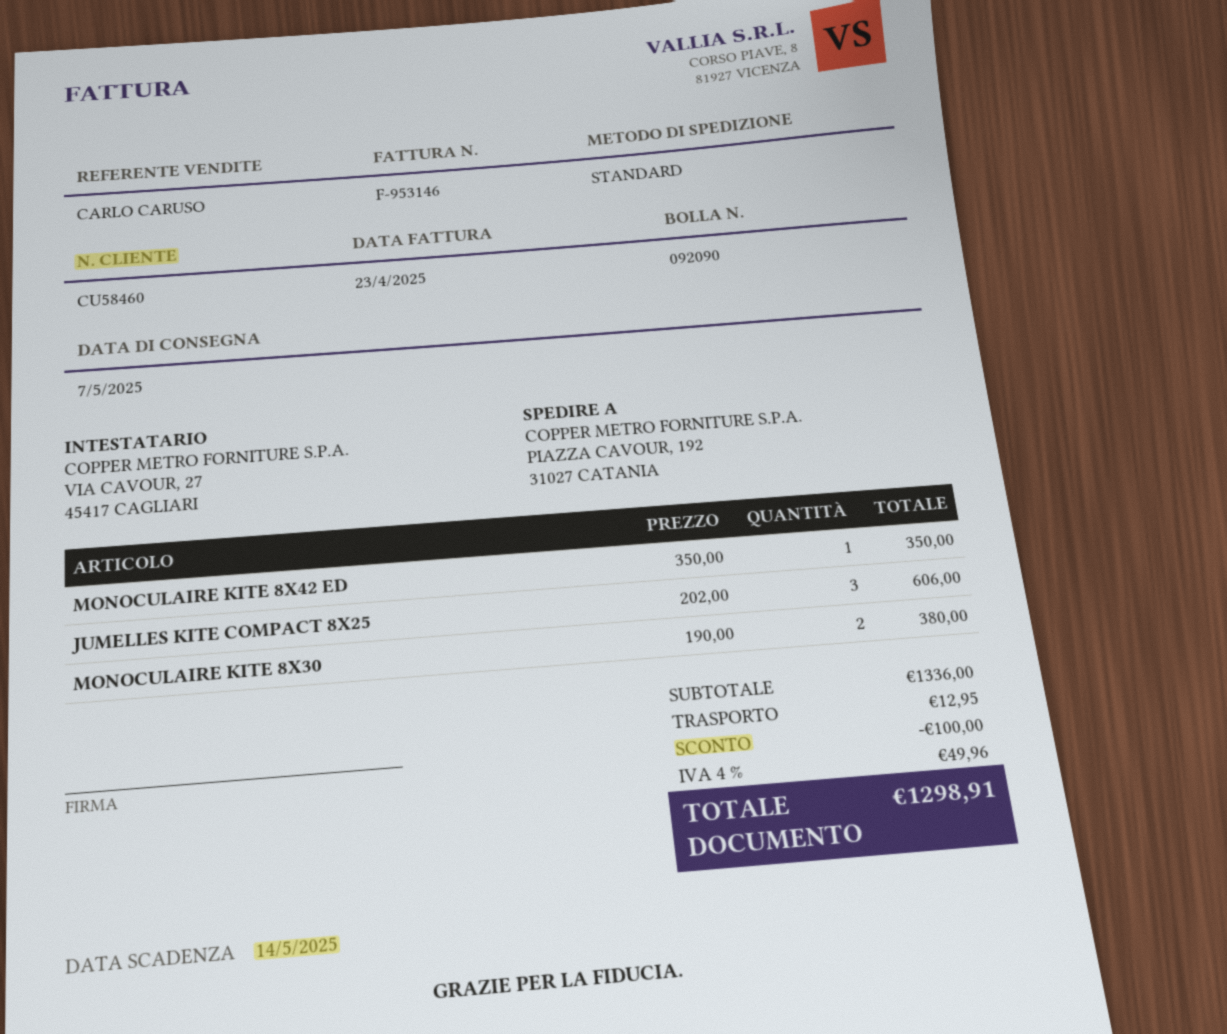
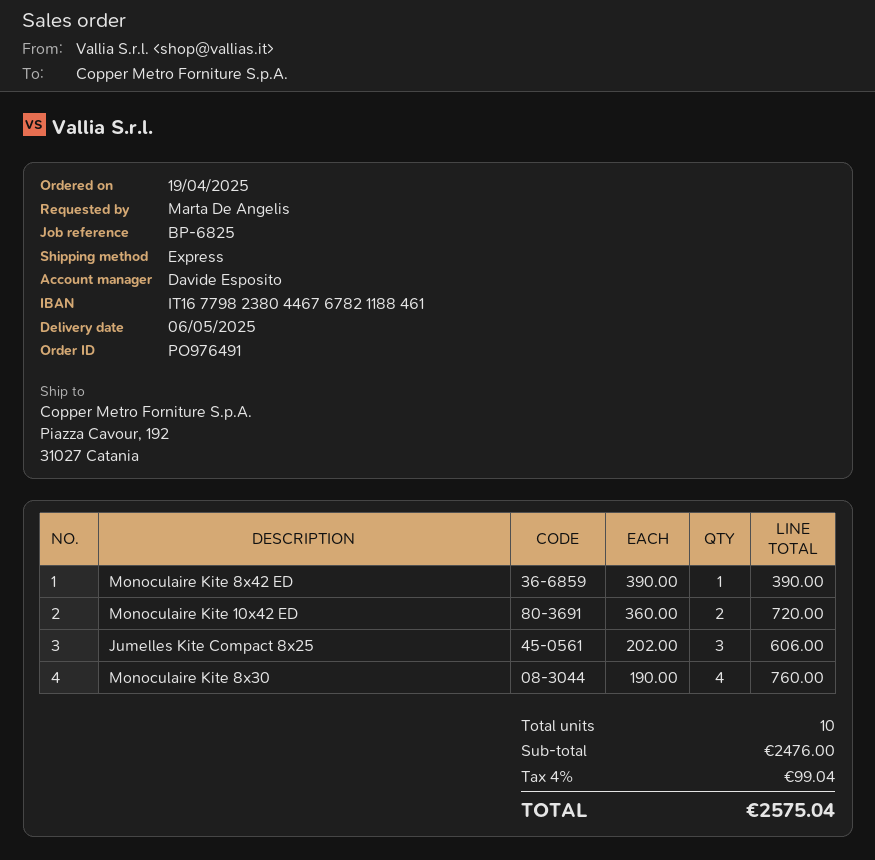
delivery date: 2025-05-07 -> 2025-05-06
sales rep: CARLO CARUSO -> Davide Esposito
shipping method: standard -> express
MONOCULAIRE KITE 8X42 ED: 1 x 350.00 = 350.00 -> 1 x 390.00 = 390.00
MONOCULAIRE KITE 8X30: 2 x 190.00 = 380.00 -> 4 x 190.00 = 760.00
Monoculaire Kite 10x42 ED: none -> 2 x 360.00 = 720.00
subtotal: 1336.00 -> 2476.00
discount: 100.00 -> none
shipping: 12.95 -> none
tax: 4% = 49.96 -> 4% = 99.04
total: 1298.91 -> 2575.04

